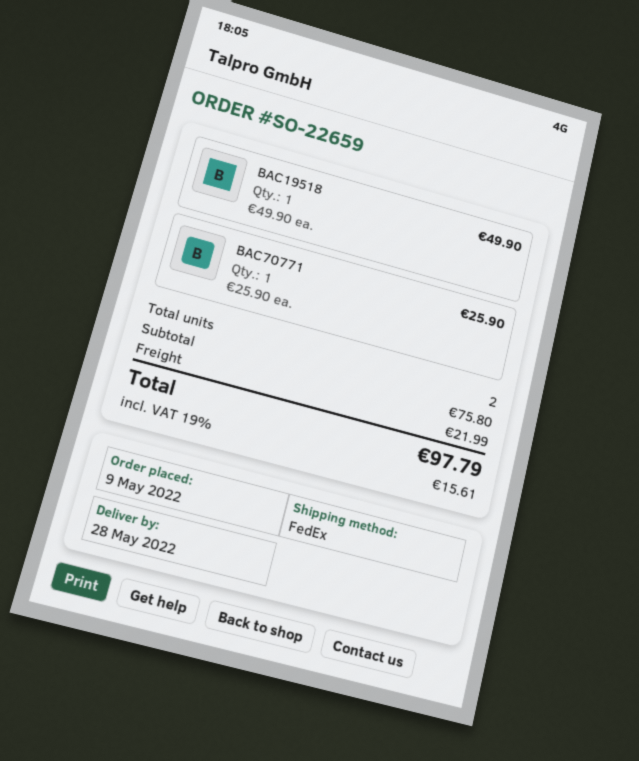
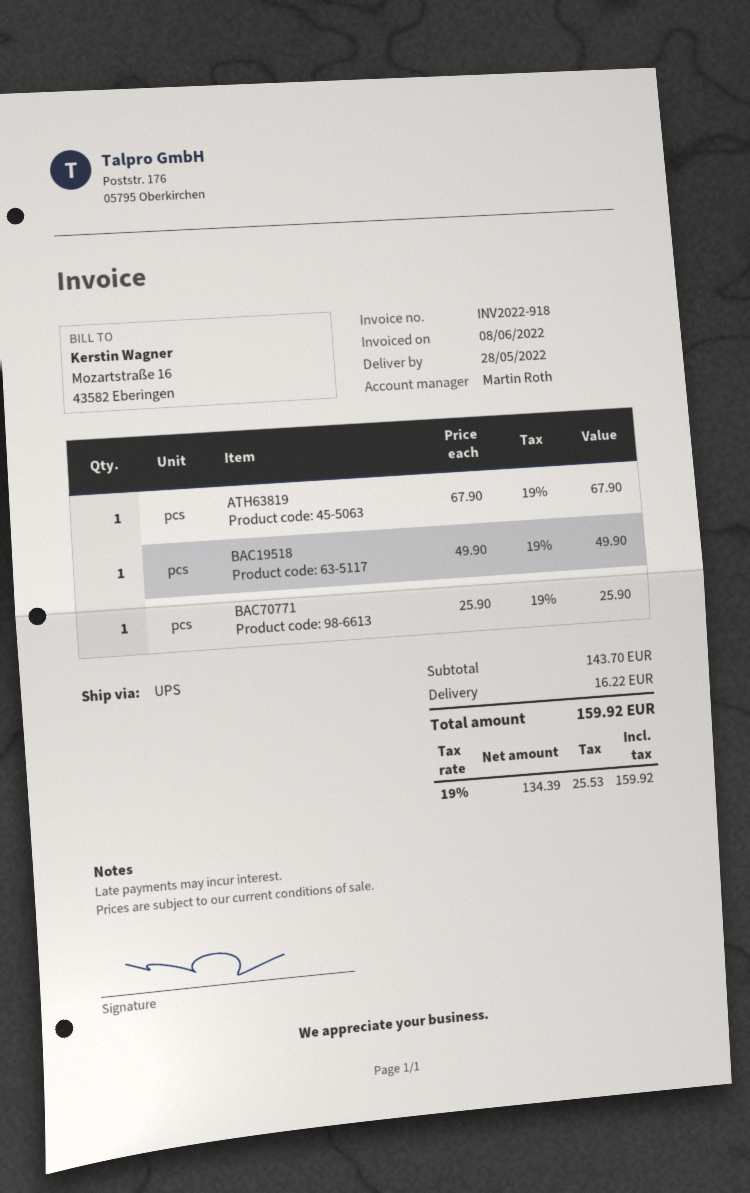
shipping method: FedEx -> UPS
ATH63819: none -> 1 x 67.90 = 67.90
subtotal: 75.80 -> 143.70
shipping: 21.99 -> 16.22
tax: 19% = 15.61 -> 19% = 25.53
total: 97.79 -> 159.92

